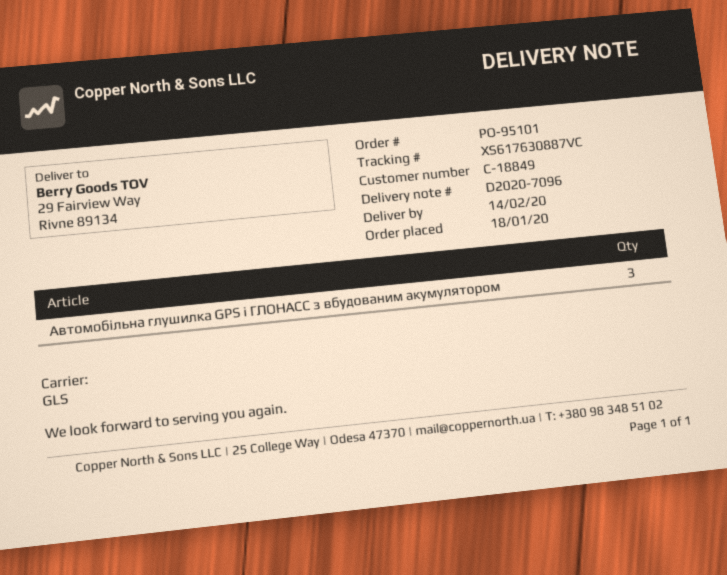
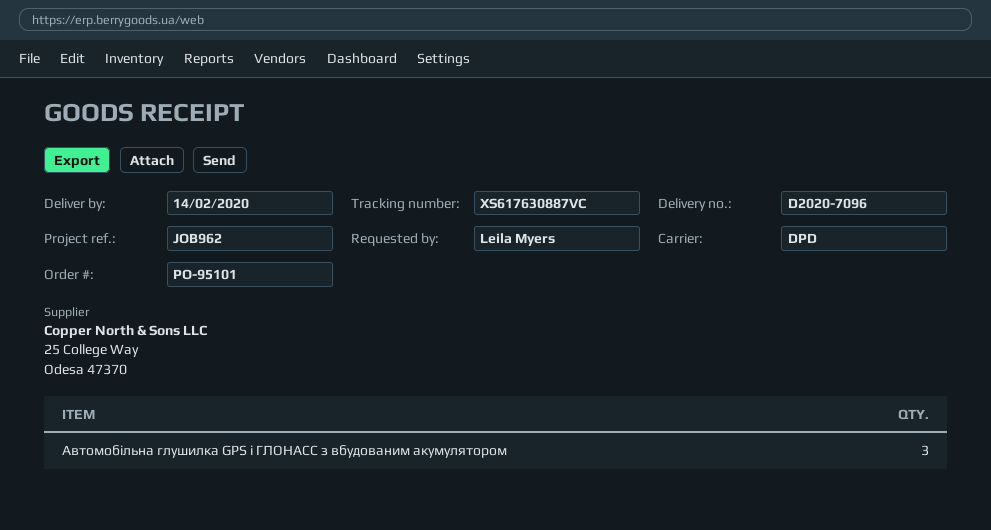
shipping method: GLS -> DPD

